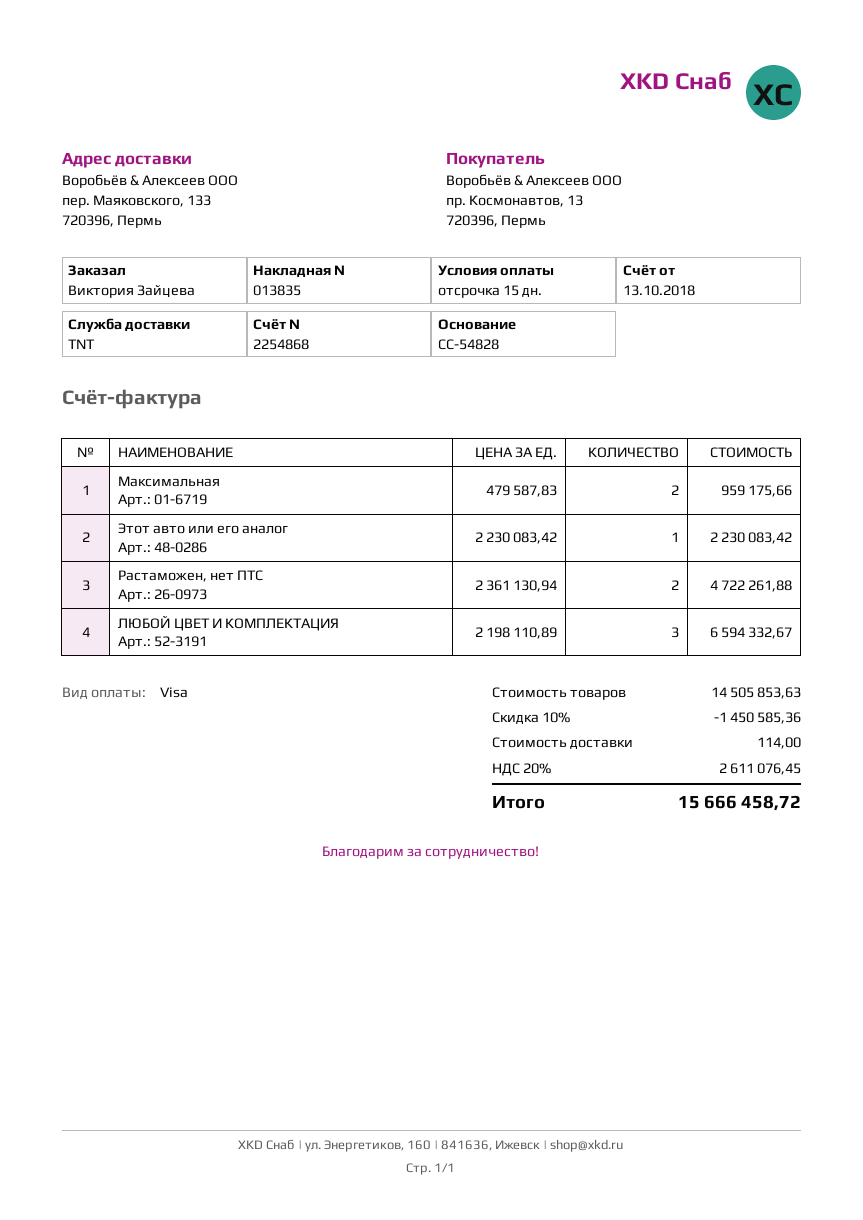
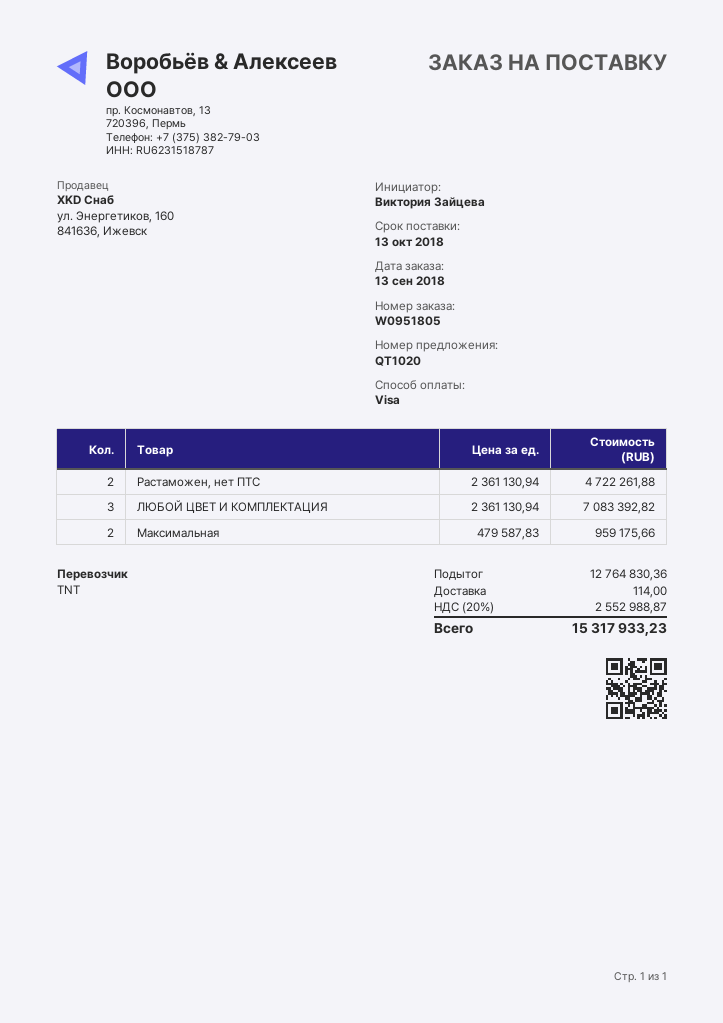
Этот авто или его аналог: 1 x 2230083.42 = 2230083.42 -> none
ЛЮБОЙ ЦВЕТ И КОМПЛЕКТАЦИЯ: 3 x 2198110.89 = 6594332.67 -> 3 x 2361130.94 = 7083392.82
subtotal: 14505853.63 -> 12764830.36
discount: 10% = 1450585.36 -> none
tax: 20% = 2611076.45 -> 20% = 2552988.87
total: 15666458.72 -> 15317933.23

